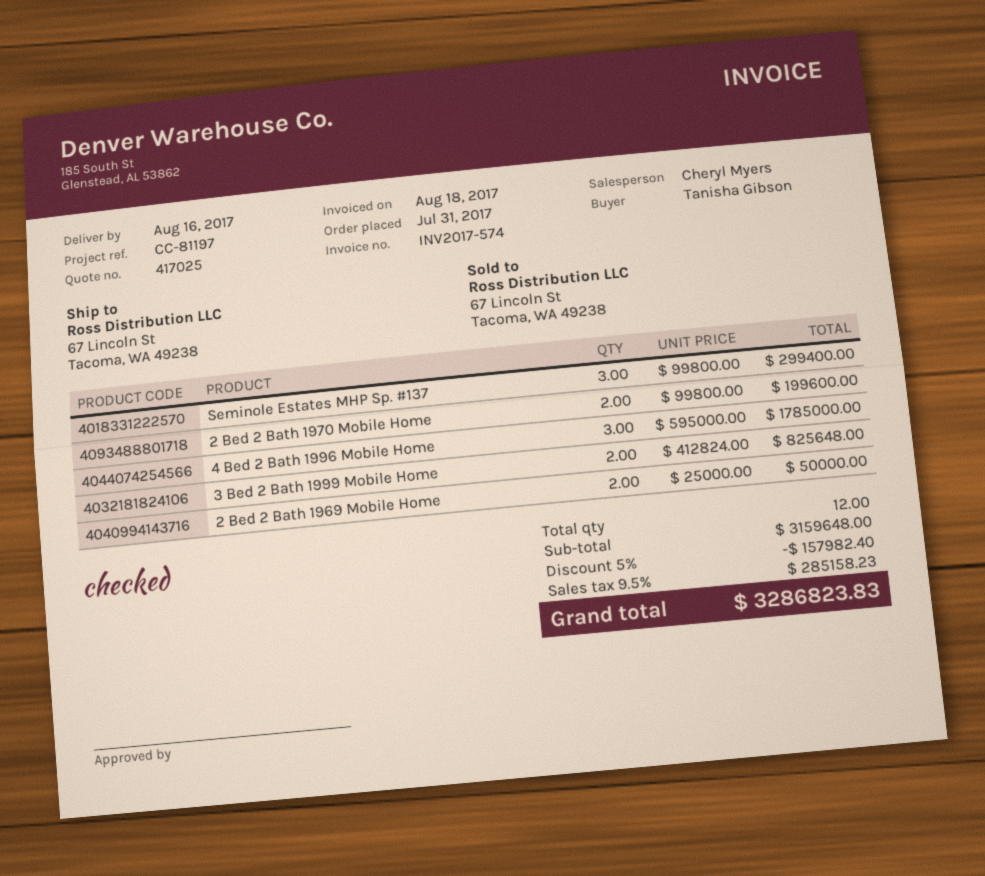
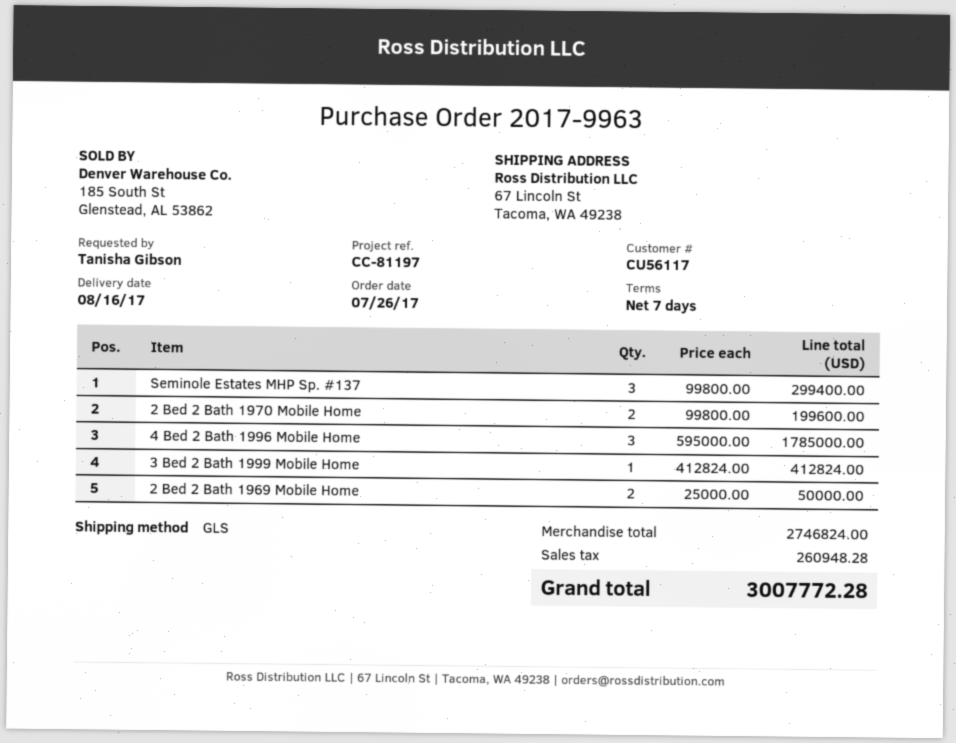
order date: 2017-07-31 -> 2017-07-26
3 Bed 2 Bath 1999 Mobile Home: 2 x 412824.00 = 825648.00 -> 1 x 412824.00 = 412824.00
subtotal: 3159648.00 -> 2746824.00
discount: 5% = 157982.40 -> none
tax: 285158.23 -> 260948.28
total: 3286823.83 -> 3007772.28

